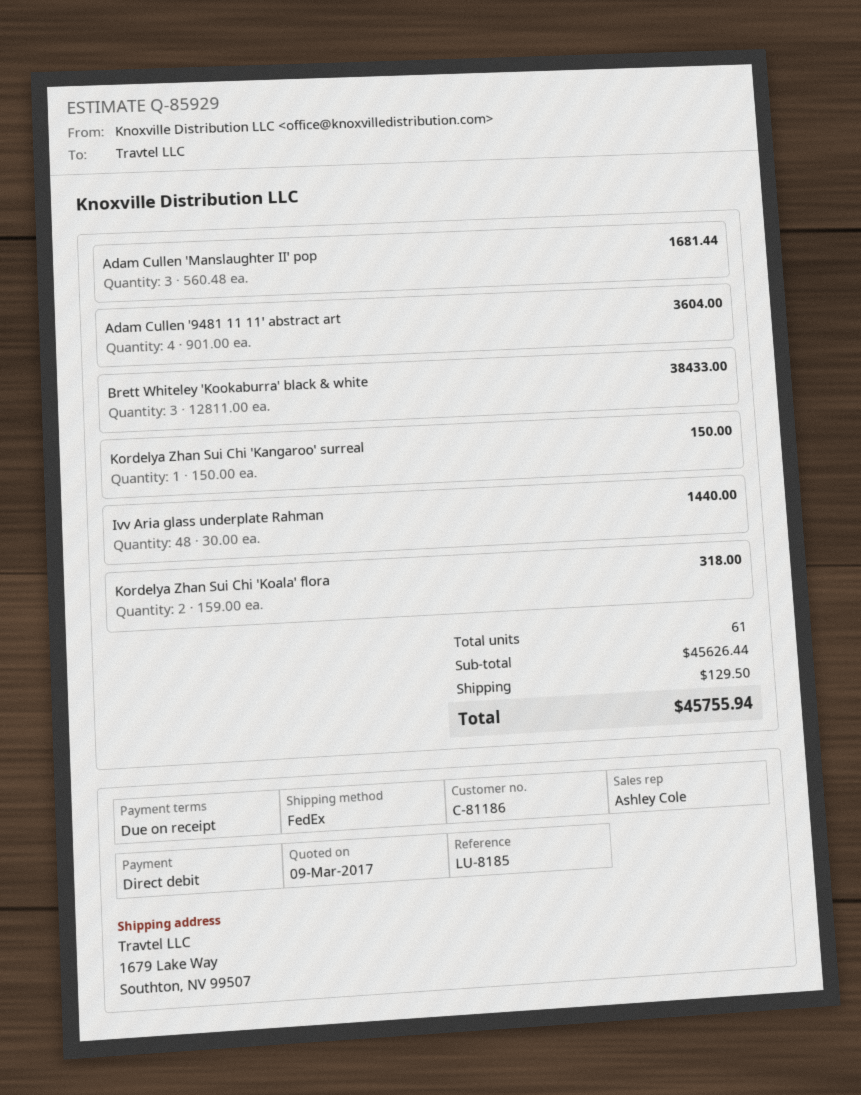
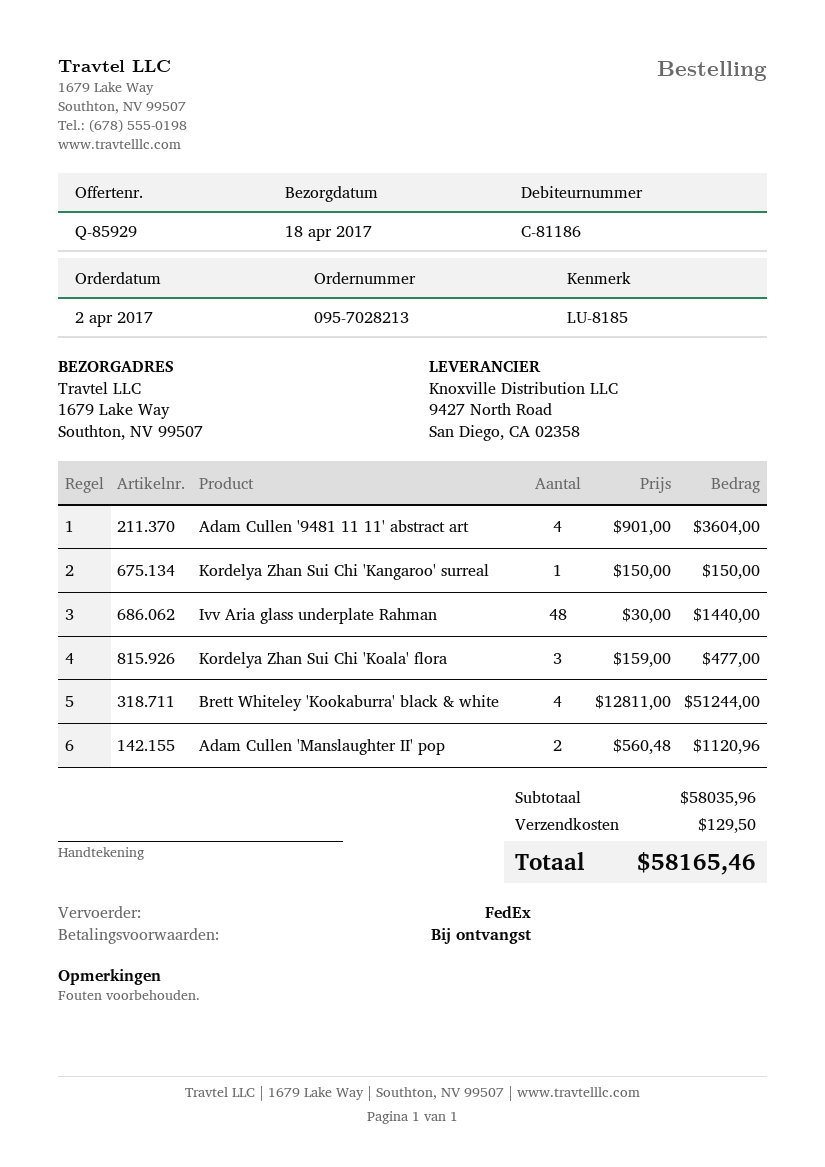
Adam Cullen 'Manslaughter II' pop: 3 x 560.48 = 1681.44 -> 2 x 560.48 = 1120.96
Brett Whiteley 'Kookaburra' black & white: 3 x 12811.00 = 38433.00 -> 4 x 12811.00 = 51244.00
Kordelya Zhan Sui Chi 'Koala' flora: 2 x 159.00 = 318.00 -> 3 x 159.00 = 477.00
subtotal: 45626.44 -> 58035.96
total: 45755.94 -> 58165.46

